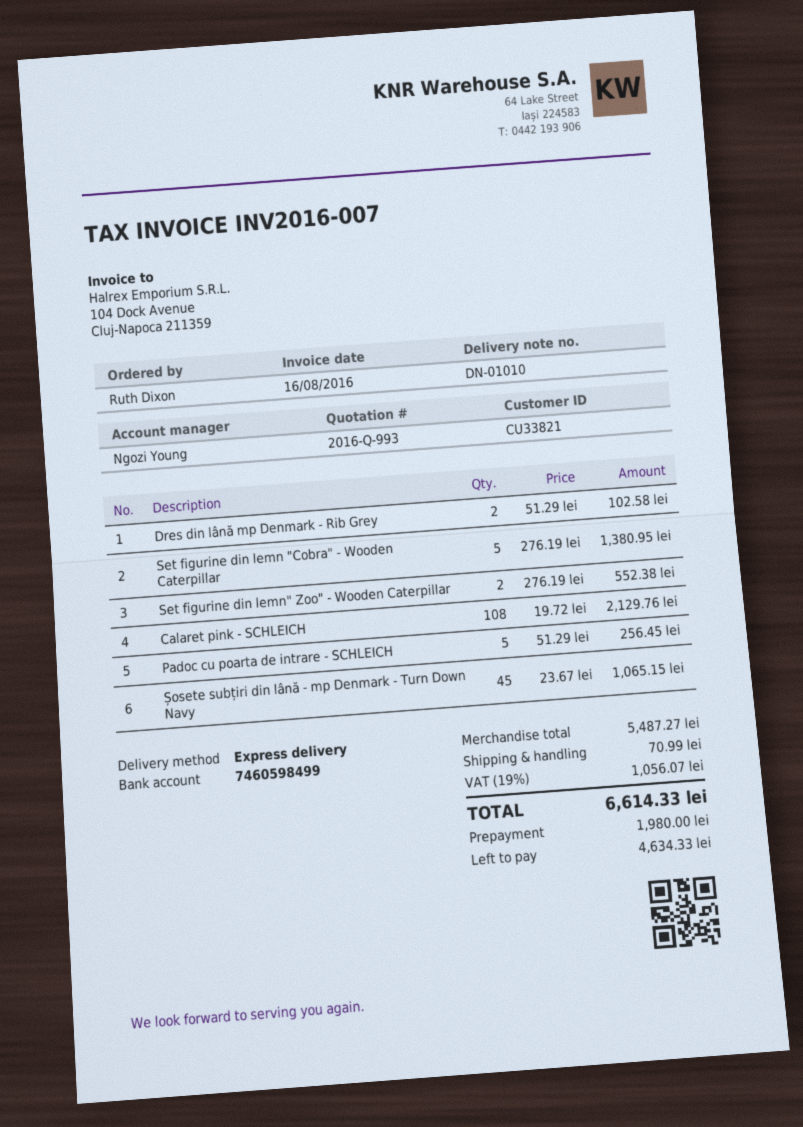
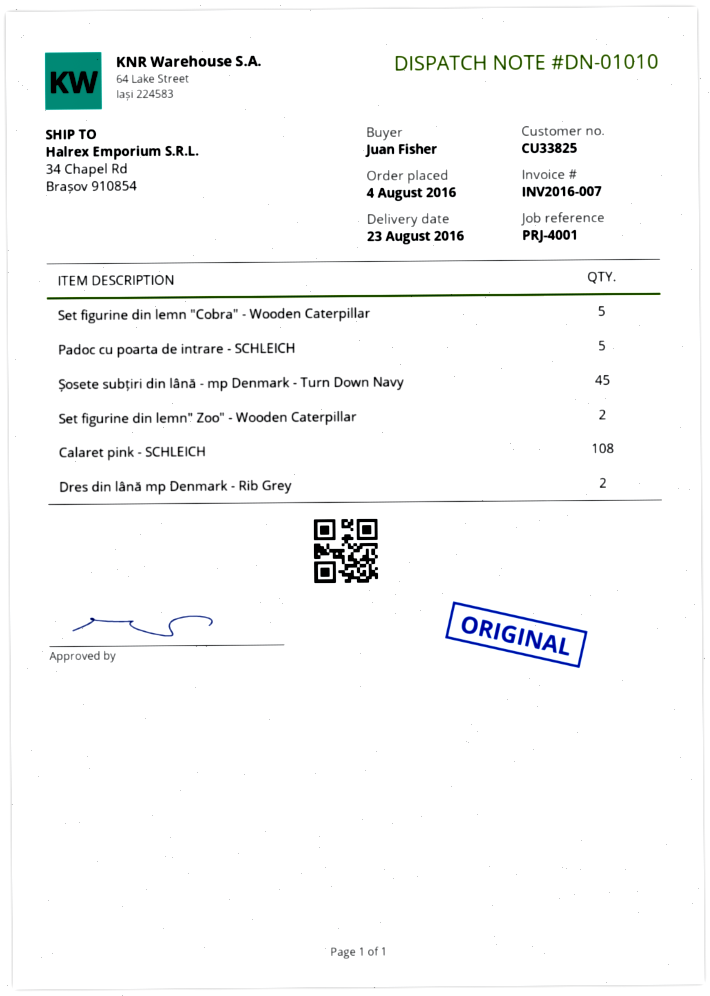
customer number: CU33821 -> CU33825
ordered by: Ruth Dixon -> Juan Fisher

